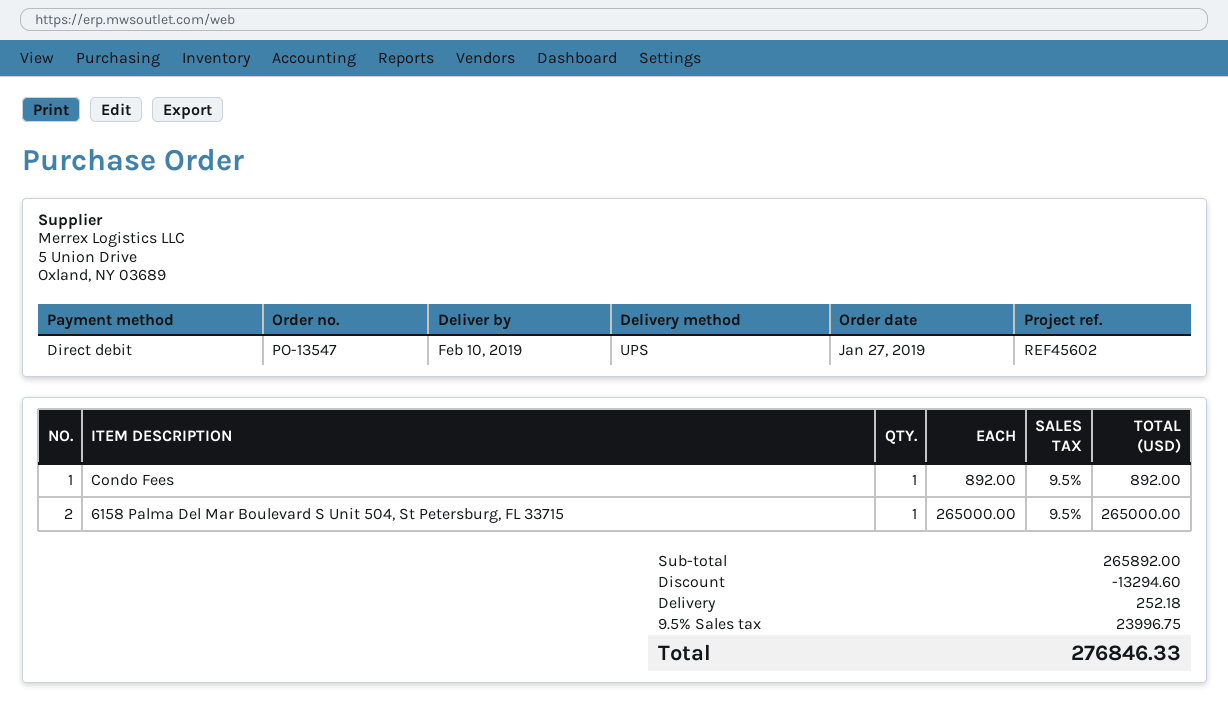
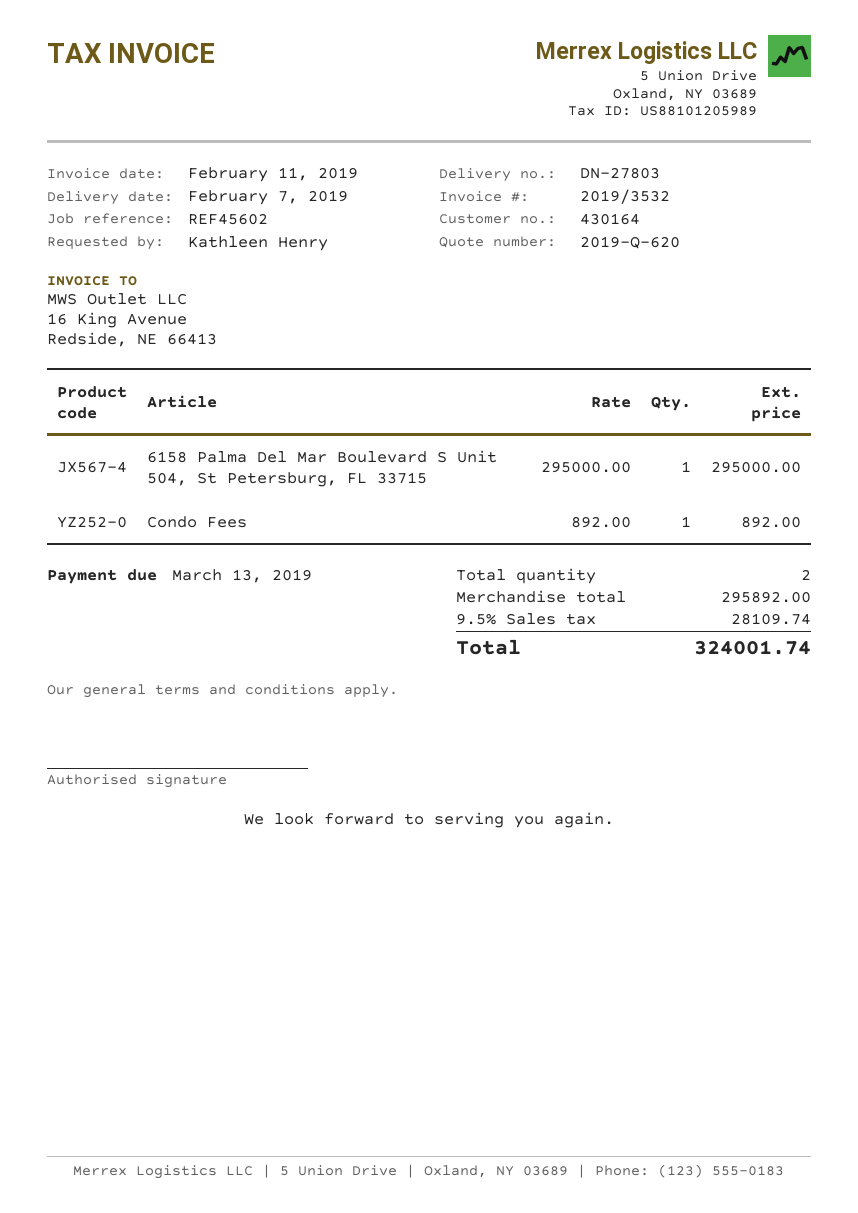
delivery date: 2019-02-10 -> 2019-02-07
6158 Palma Del Mar Boulevard S Unit 504, St Petersburg, FL 33715: 1 x 265000.00 = 265000.00 -> 1 x 295000.00 = 295000.00
subtotal: 265892.00 -> 295892.00
discount: 13294.60 -> none
shipping: 252.18 -> none
tax: 9.5% = 23996.75 -> 9.5% = 28109.74
total: 276846.33 -> 324001.74

